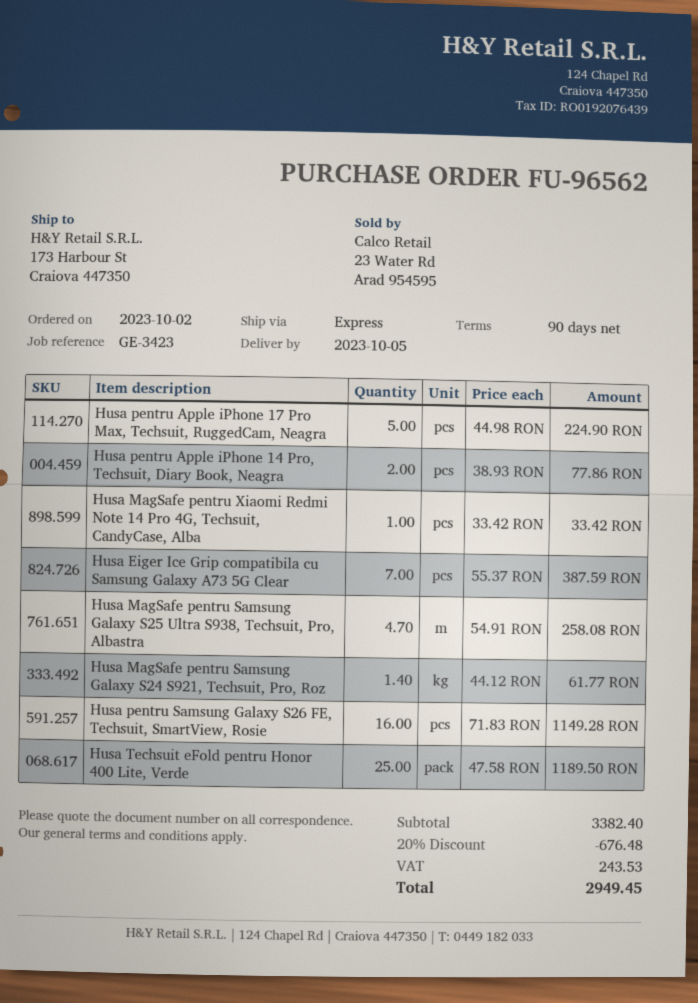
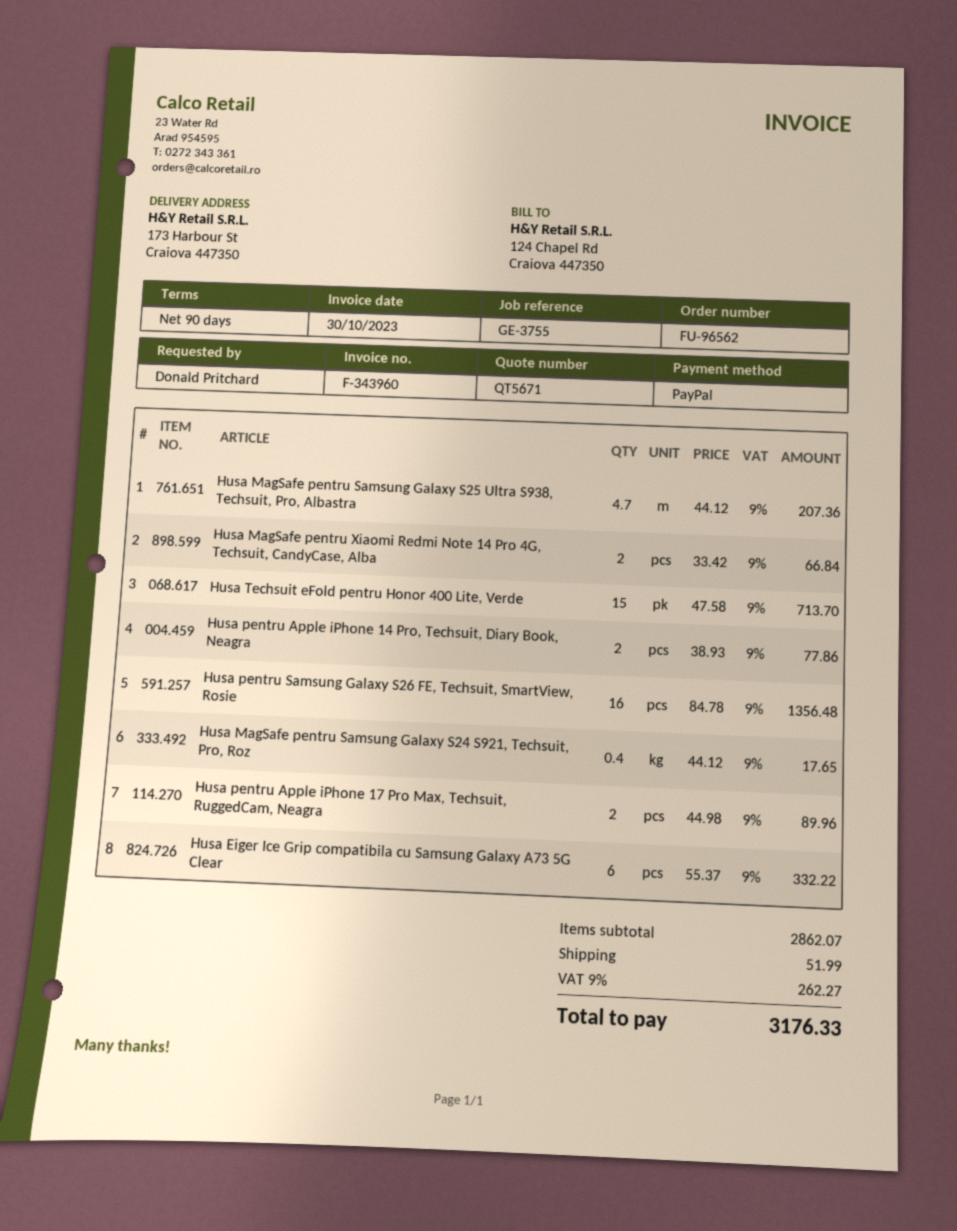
reference: GE-3423 -> GE-3755
Husa pentru Apple iPhone 17 Pro Max, Techsuit, RuggedCam, Neagra: 5 x 44.98 = 224.90 -> 2 x 44.98 = 89.96
Husa MagSafe pentru Xiaomi Redmi Note 14 Pro 4G, Techsuit, CandyCase, Alba: 1 x 33.42 = 33.42 -> 2 x 33.42 = 66.84
Husa Eiger Ice Grip compatibila cu Samsung Galaxy A73 5G Clear: 7 x 55.37 = 387.59 -> 6 x 55.37 = 332.22
Husa MagSafe pentru Samsung Galaxy S25 Ultra S938, Techsuit, Pro, Albastra: 4.7 x 54.91 = 258.08 -> 4.7 x 44.12 = 207.36
Husa MagSafe pentru Samsung Galaxy S24 S921, Techsuit, Pro, Roz: 1.4 x 44.12 = 61.77 -> 0.4 x 44.12 = 17.65
Husa pentru Samsung Galaxy S26 FE, Techsuit, SmartView, Rosie: 16 x 71.83 = 1149.28 -> 16 x 84.78 = 1356.48
Husa Techsuit eFold pentru Honor 400 Lite, Verde: 25 x 47.58 = 1189.50 -> 15 x 47.58 = 713.70
subtotal: 3382.40 -> 2862.07
discount: 20% = 676.48 -> none
shipping: none -> 51.99
tax: 243.53 -> 262.27
total: 2949.45 -> 3176.33

